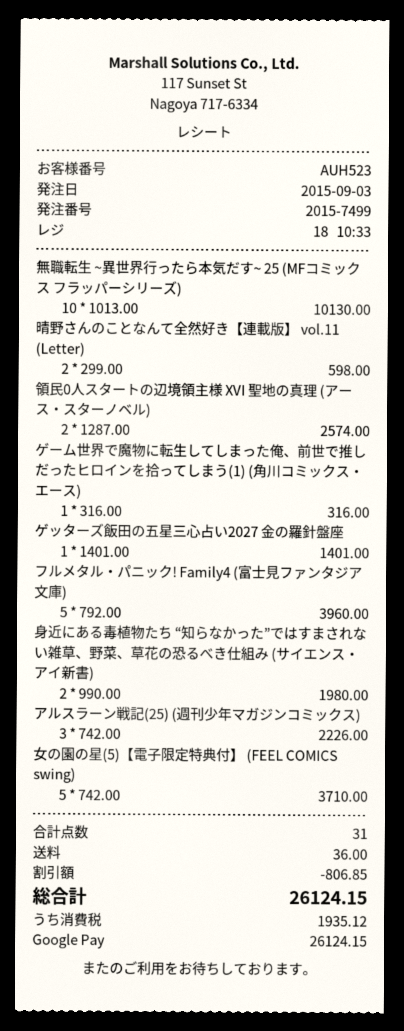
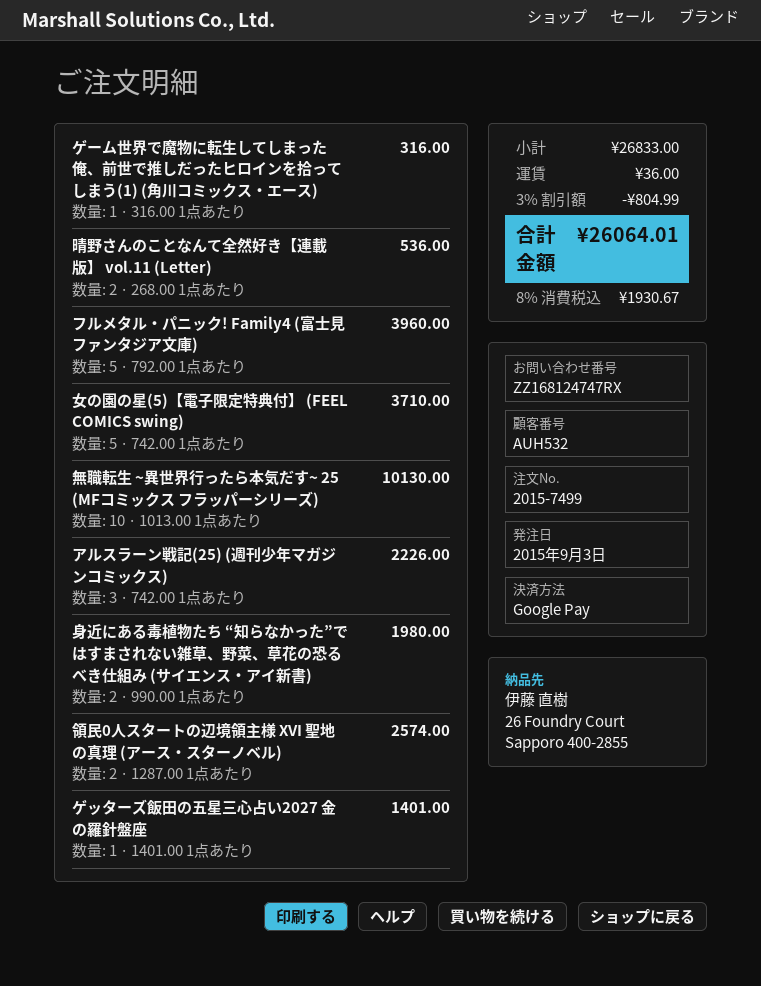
customer number: AUH523 -> AUH532
晴野さんのことなんて全然好き【連載版】 vol.11 (Letter): 2 x 299.00 = 598.00 -> 2 x 268.00 = 536.00
discount: 806.85 -> 804.99
tax: 1935.12 -> 1930.67
total: 26124.15 -> 26064.01

